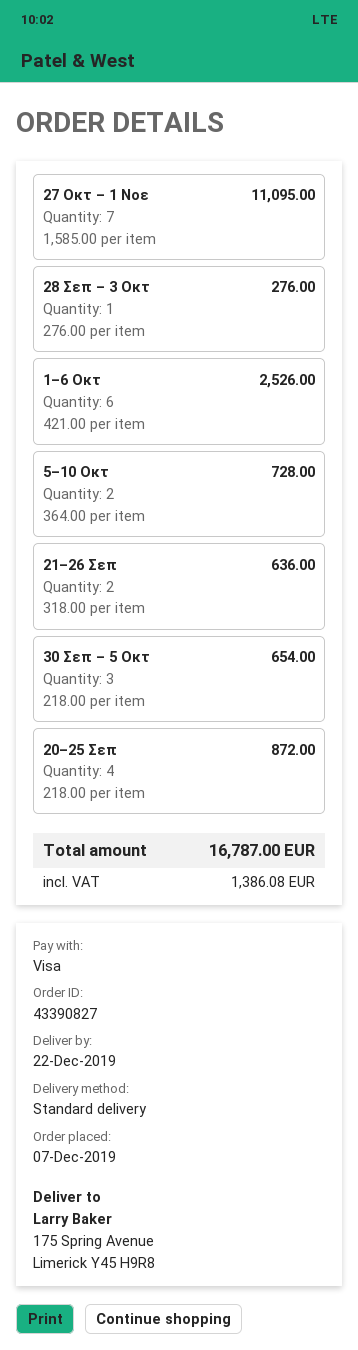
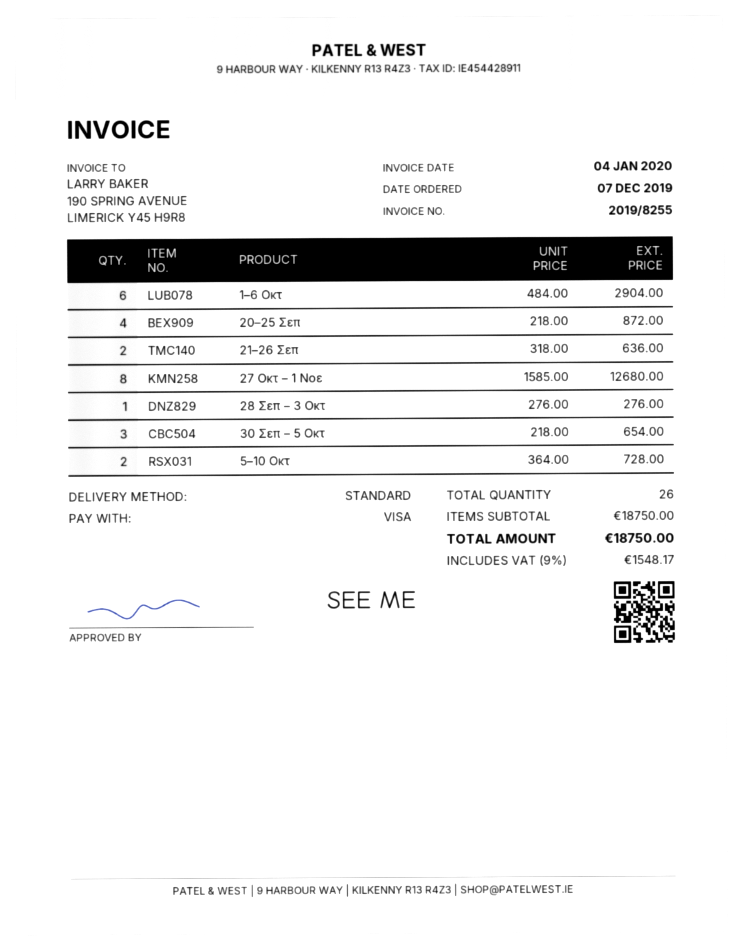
27 Οκτ – 1 Νοε: 7 x 1585.00 = 11095.00 -> 8 x 1585.00 = 12680.00
1–6 Οκτ: 6 x 421.00 = 2526.00 -> 6 x 484.00 = 2904.00
tax: 1386.08 -> 1548.17
total: 16787.00 -> 18750.00

